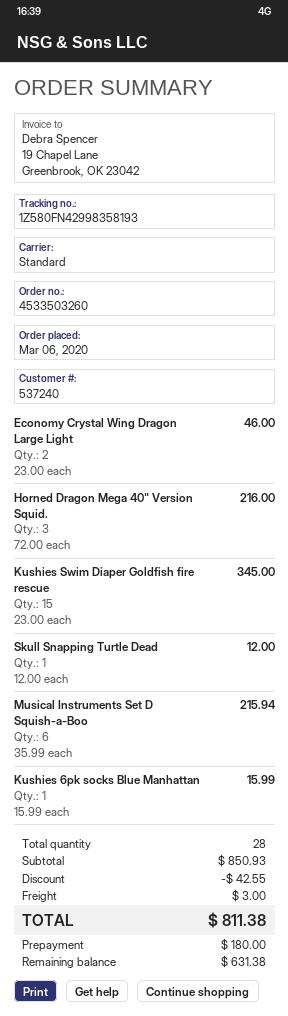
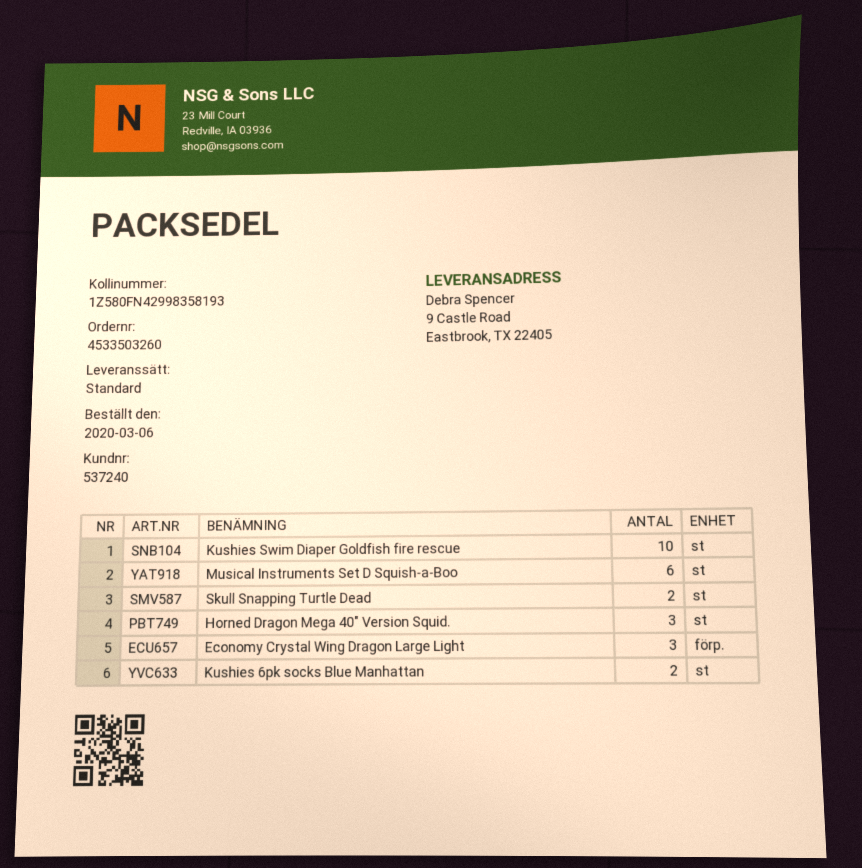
Economy Crystal Wing Dragon Large Light: 2 -> 3
Kushies Swim Diaper Goldfish fire rescue: 15 -> 10
Skull Snapping Turtle Dead: 1 -> 2
Kushies 6pk socks Blue Manhattan: 1 -> 2

